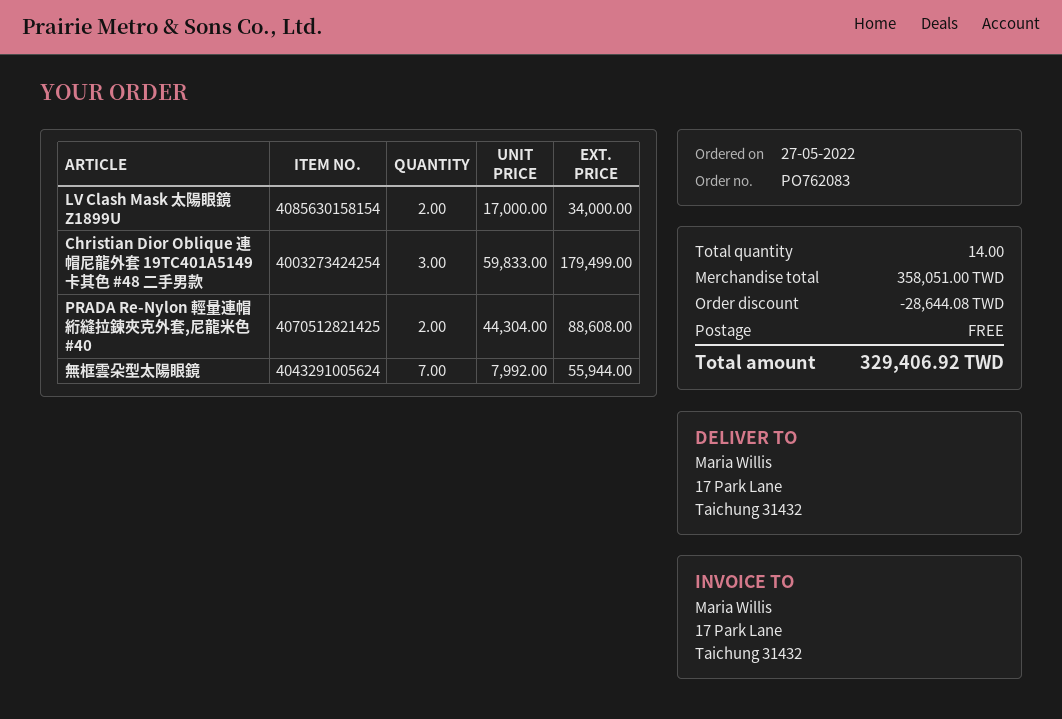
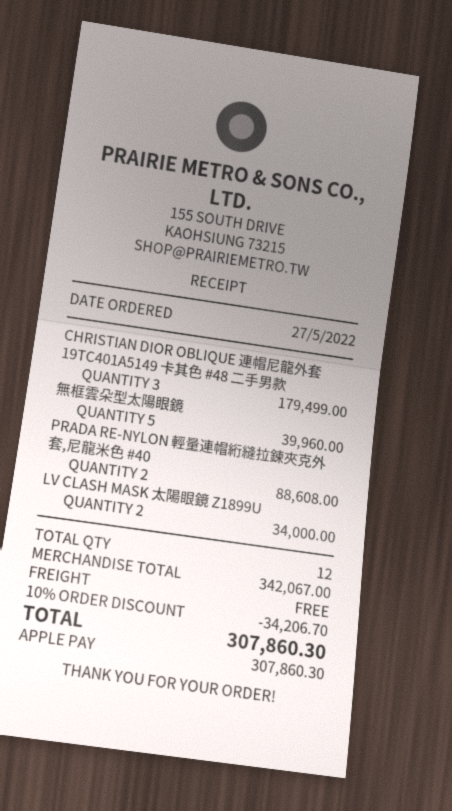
無框雲朵型太陽眼鏡: 7 for 55944.00 -> 5 for 39960.00
total quantity: 14 -> 12
subtotal: 358051.00 -> 342067.00
discount: 28644.08 -> 34206.70
total: 329406.92 -> 307860.30

